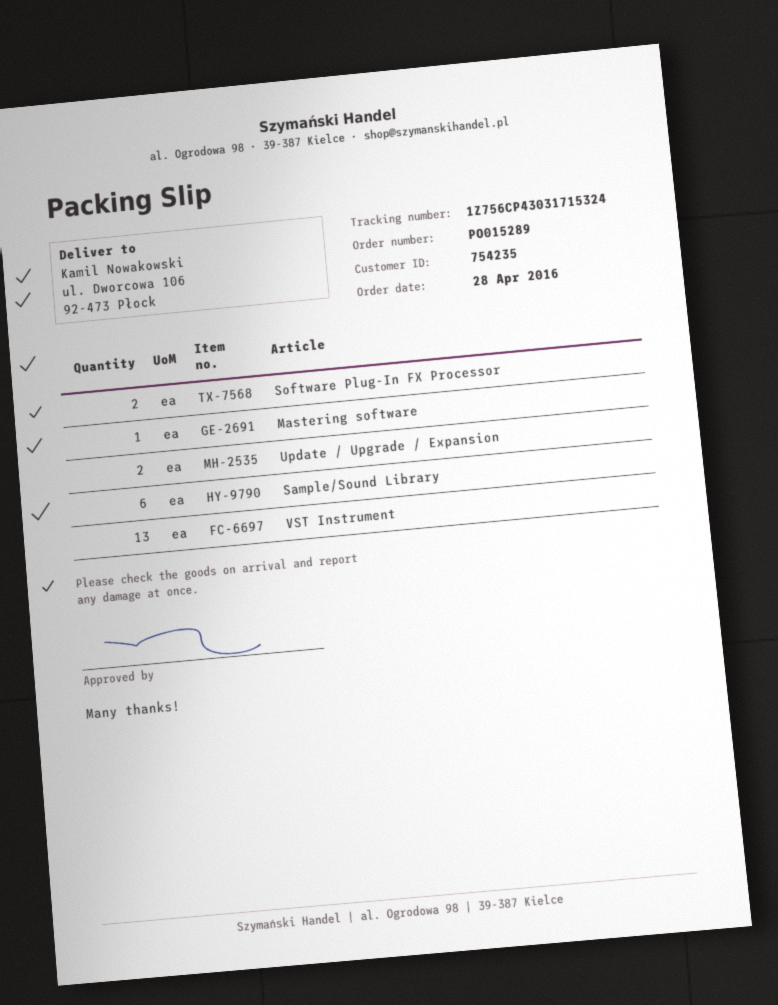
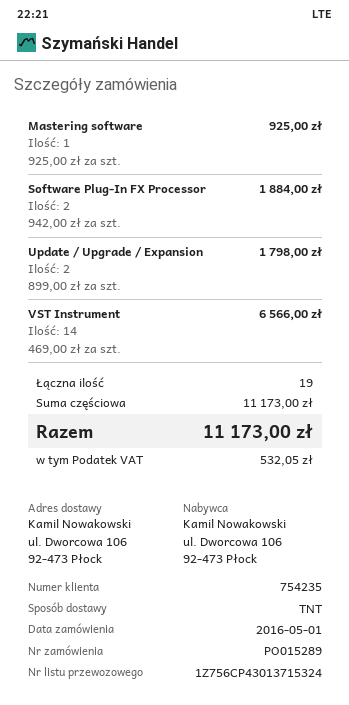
order date: 2016-04-28 -> 2016-05-01
tracking number: 1Z756CP43031715324 -> 1Z756CP43013715324
Sample/Sound Library: 6 -> none
VST Instrument: 13 -> 14

